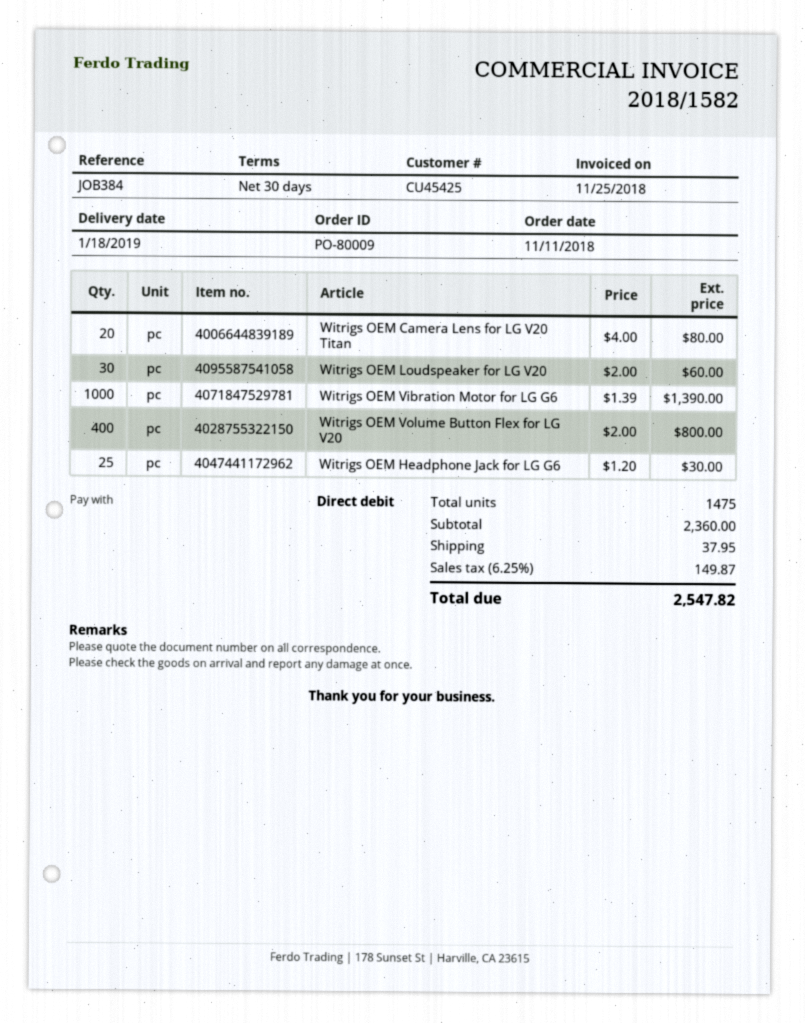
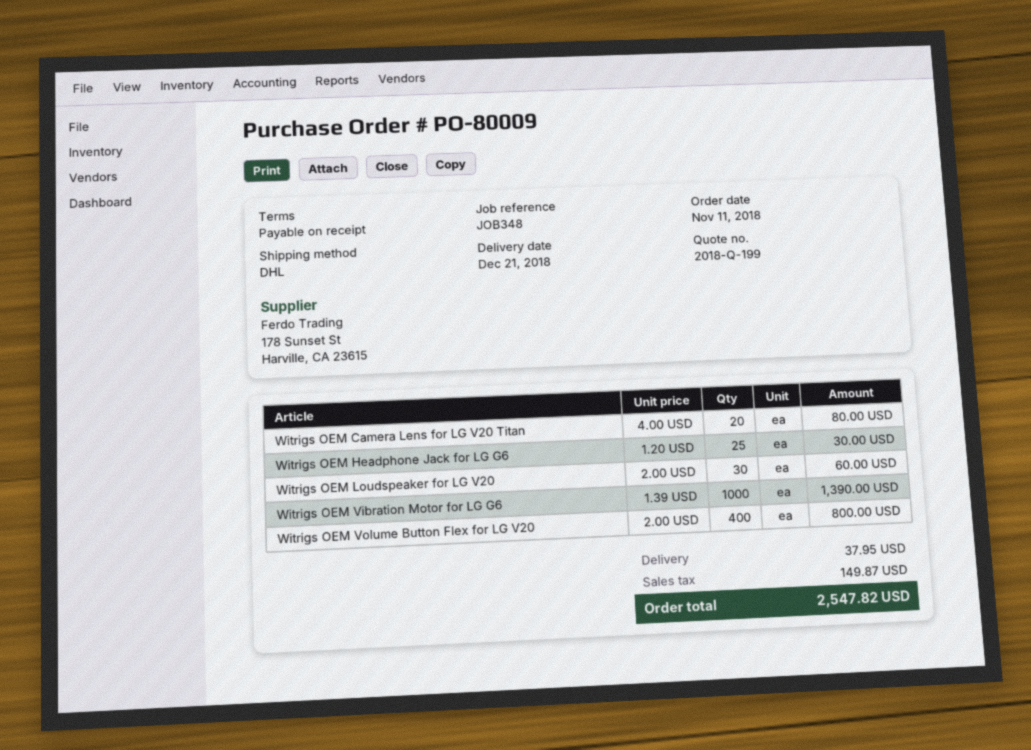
delivery date: 2019-01-18 -> 2018-12-21
payment terms: 30 days -> on receipt
reference: JOB384 -> JOB348

